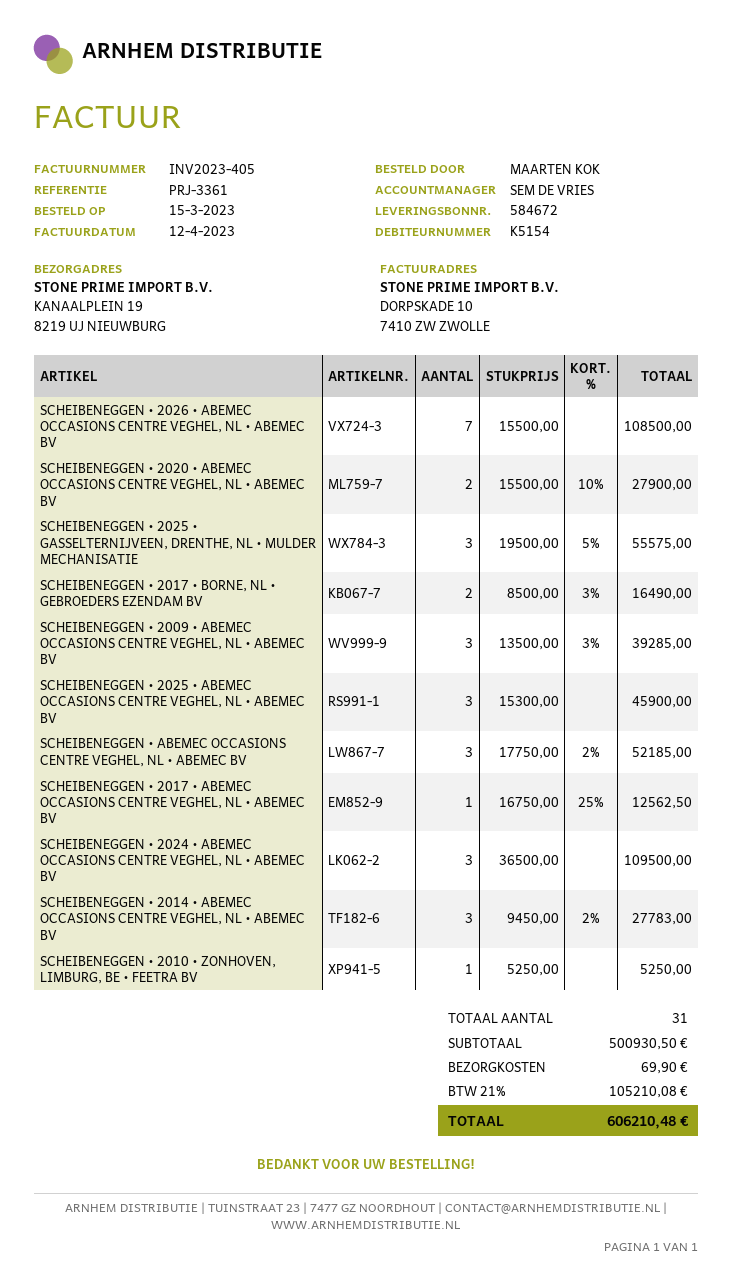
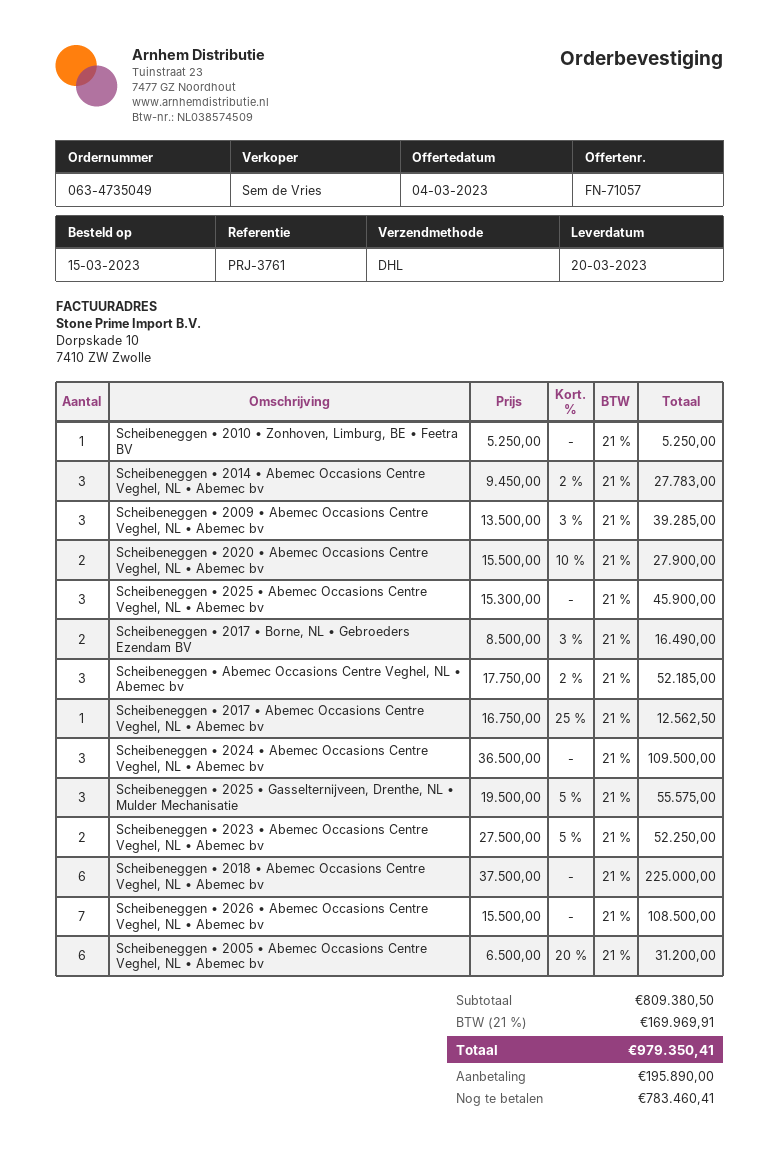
reference: PRJ-3361 -> PRJ-3761
Scheibeneggen • 2023 • Abemec Occasions Centre Veghel, NL • Abemec bv: none -> 2 x 27500.00 - 5% = 52250.00
Scheibeneggen • 2018 • Abemec Occasions Centre Veghel, NL • Abemec bv: none -> 6 x 37500.00 = 225000.00
Scheibeneggen • 2005 • Abemec Occasions Centre Veghel, NL • Abemec bv: none -> 6 x 6500.00 - 20% = 31200.00
subtotal: 500930.50 -> 809380.50
shipping: 69.90 -> none
tax: 21% = 105210.08 -> 21% = 169969.91
total: 606210.48 -> 979350.41

